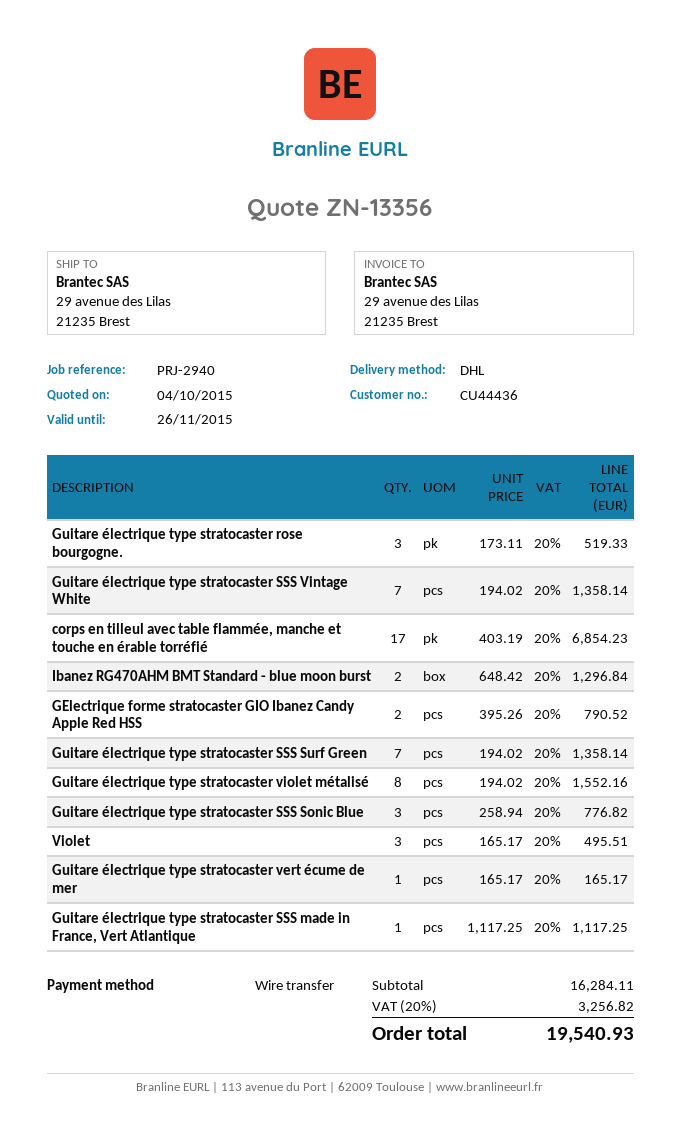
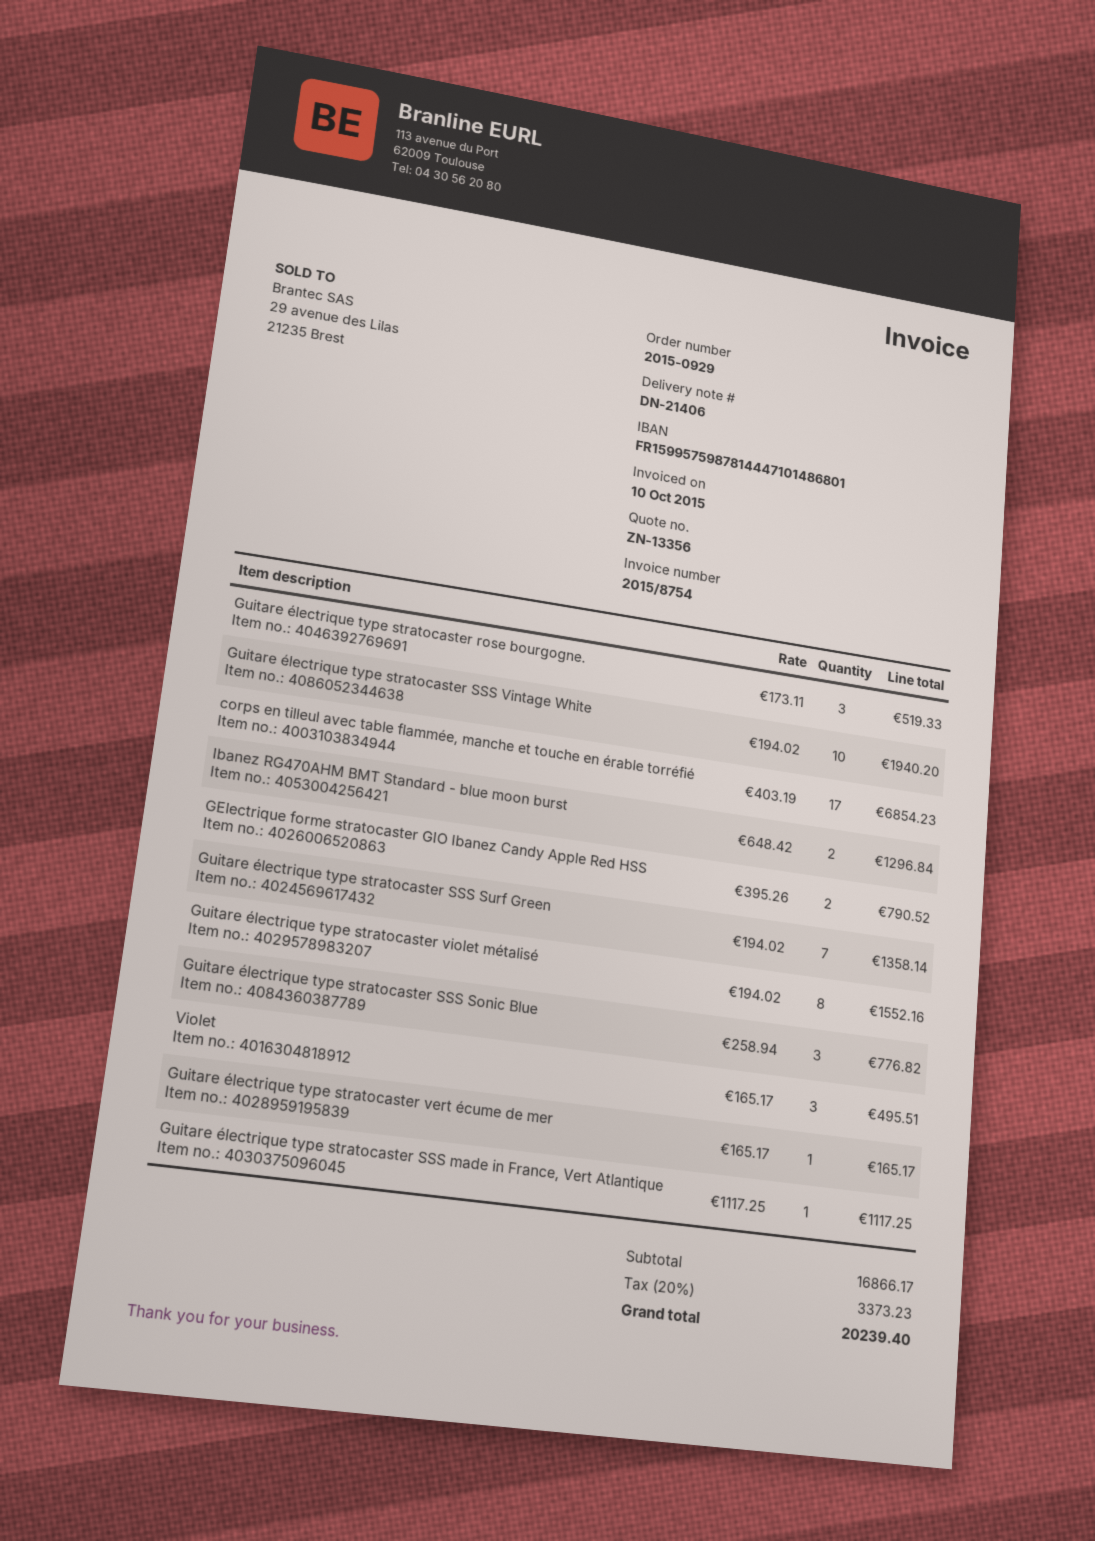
Guitare électrique type stratocaster SSS Vintage White: 7 x 194.02 = 1358.14 -> 10 x 194.02 = 1940.20
subtotal: 16284.11 -> 16866.17
tax: 20% = 3256.82 -> 20% = 3373.23
total: 19540.93 -> 20239.40

